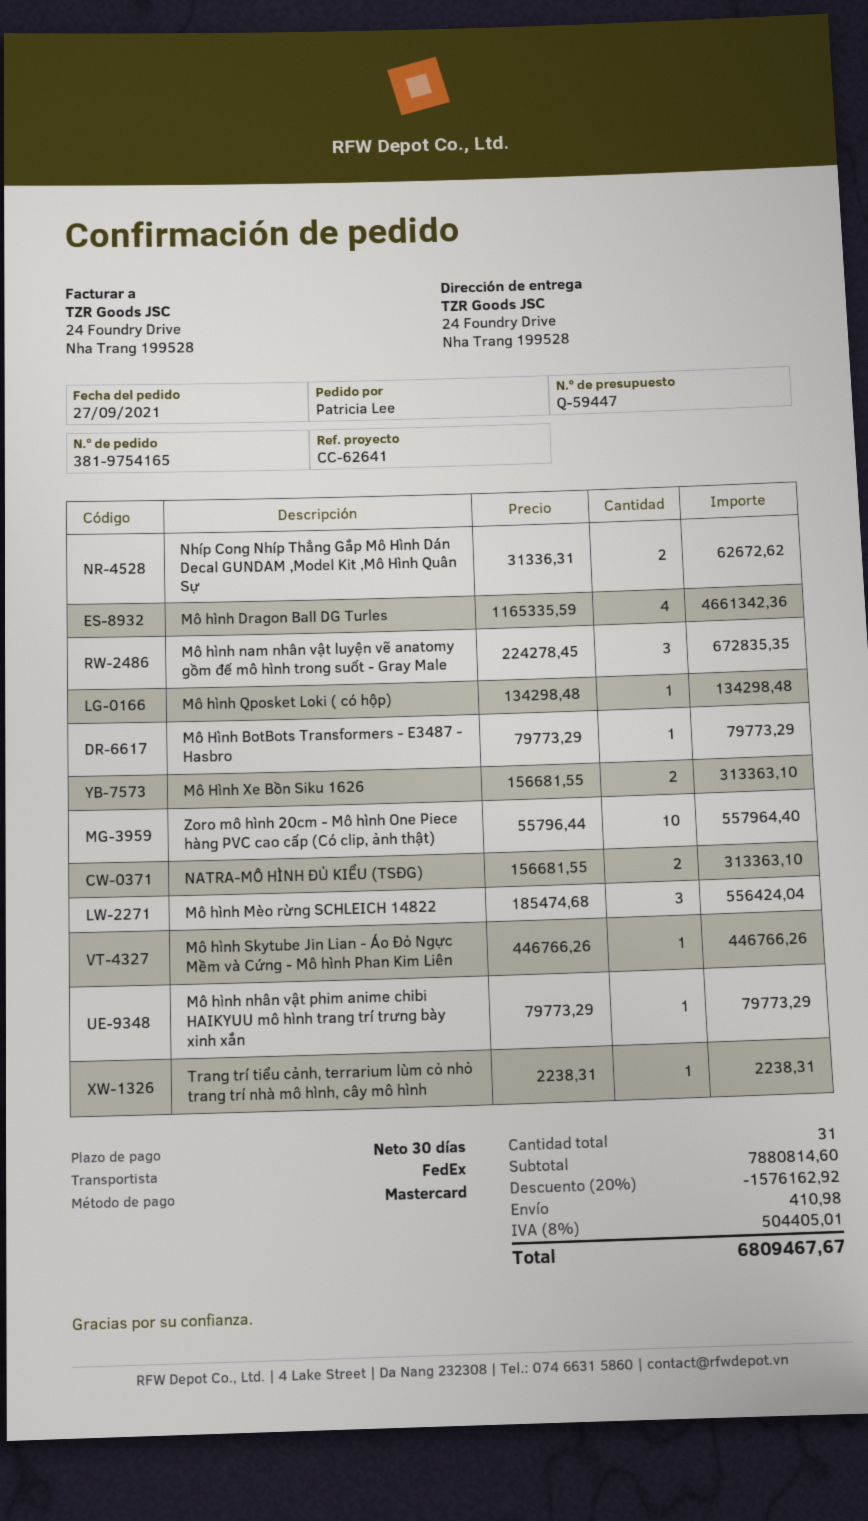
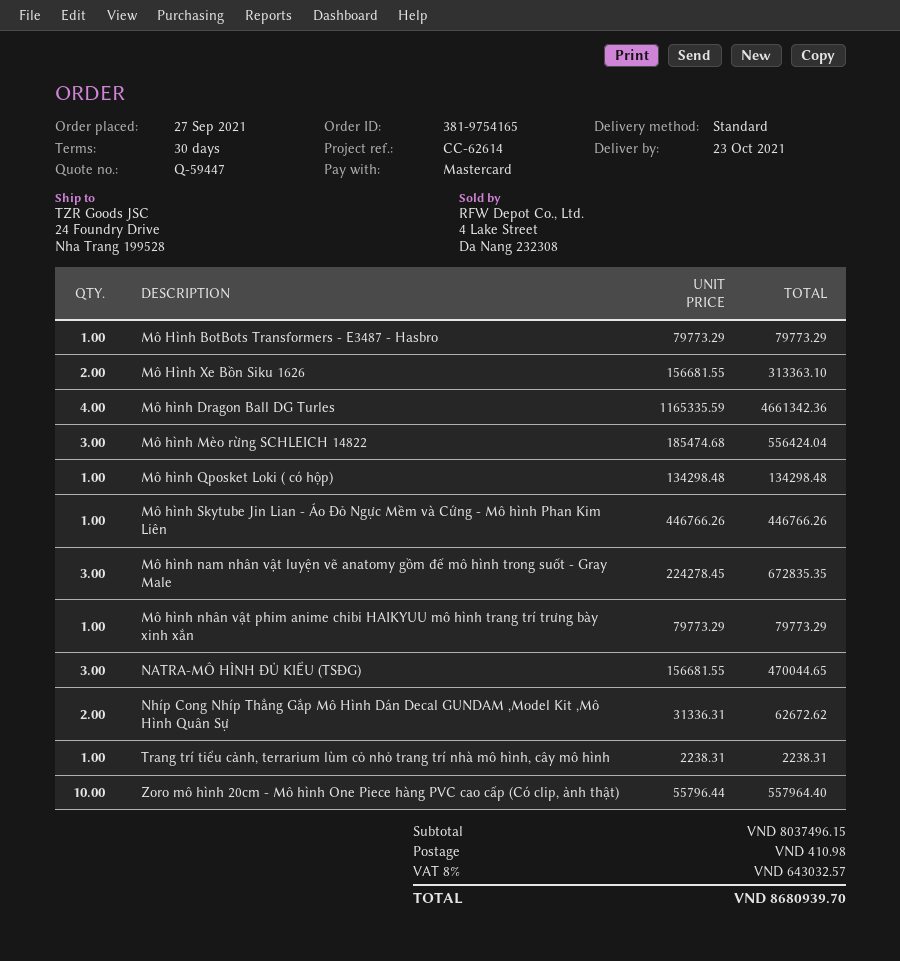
reference: CC-62641 -> CC-62614
shipping method: FedEx -> standard
NATRA-MÔ HÌNH ĐỦ KIỂU (TSĐG): 2 x 156681.55 = 313363.10 -> 3 x 156681.55 = 470044.65
subtotal: 7880814.60 -> 8037496.15
discount: 20% = 1576162.92 -> none
tax: 8% = 504405.01 -> 8% = 643032.57
total: 6809467.67 -> 8680939.70

